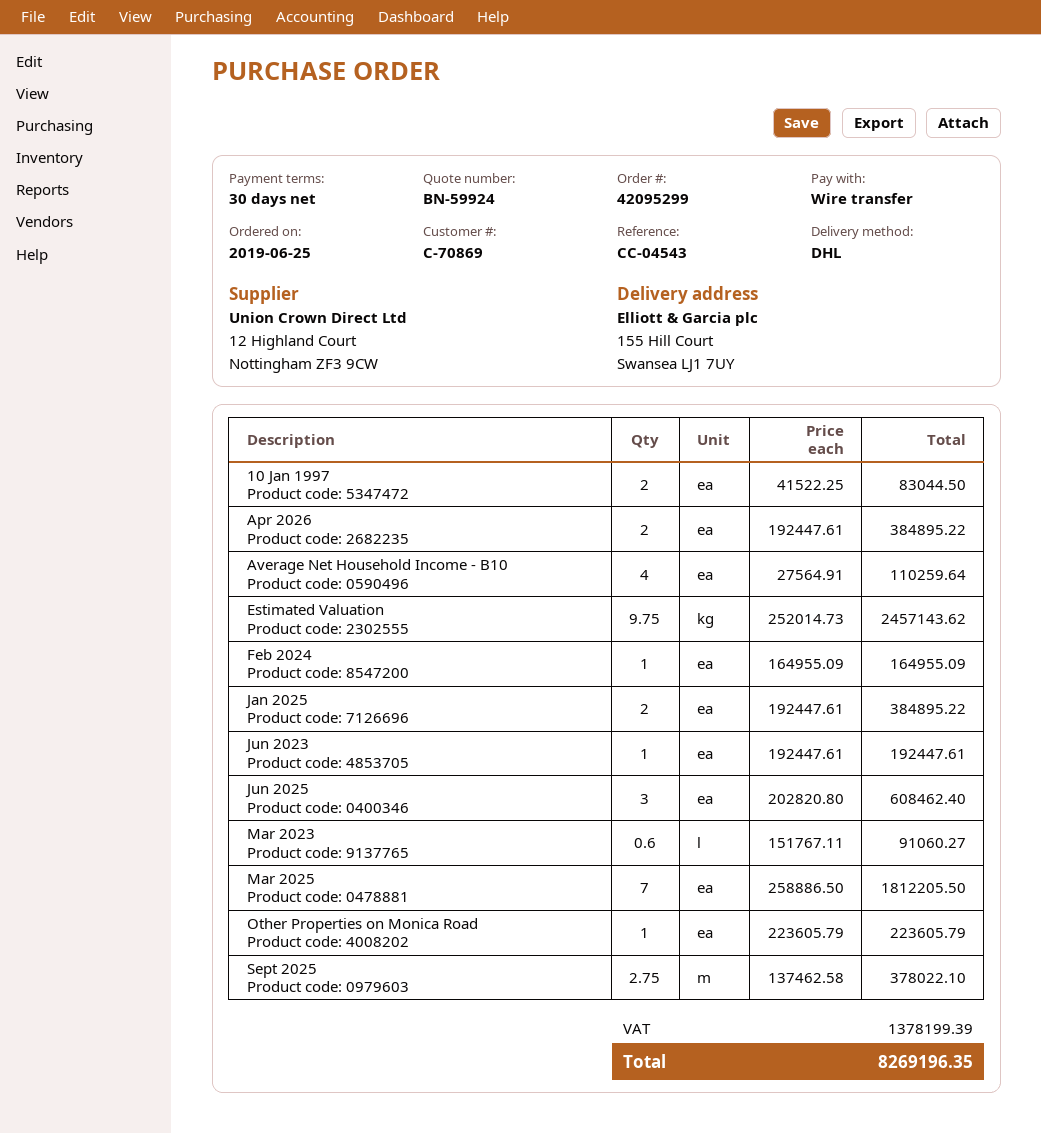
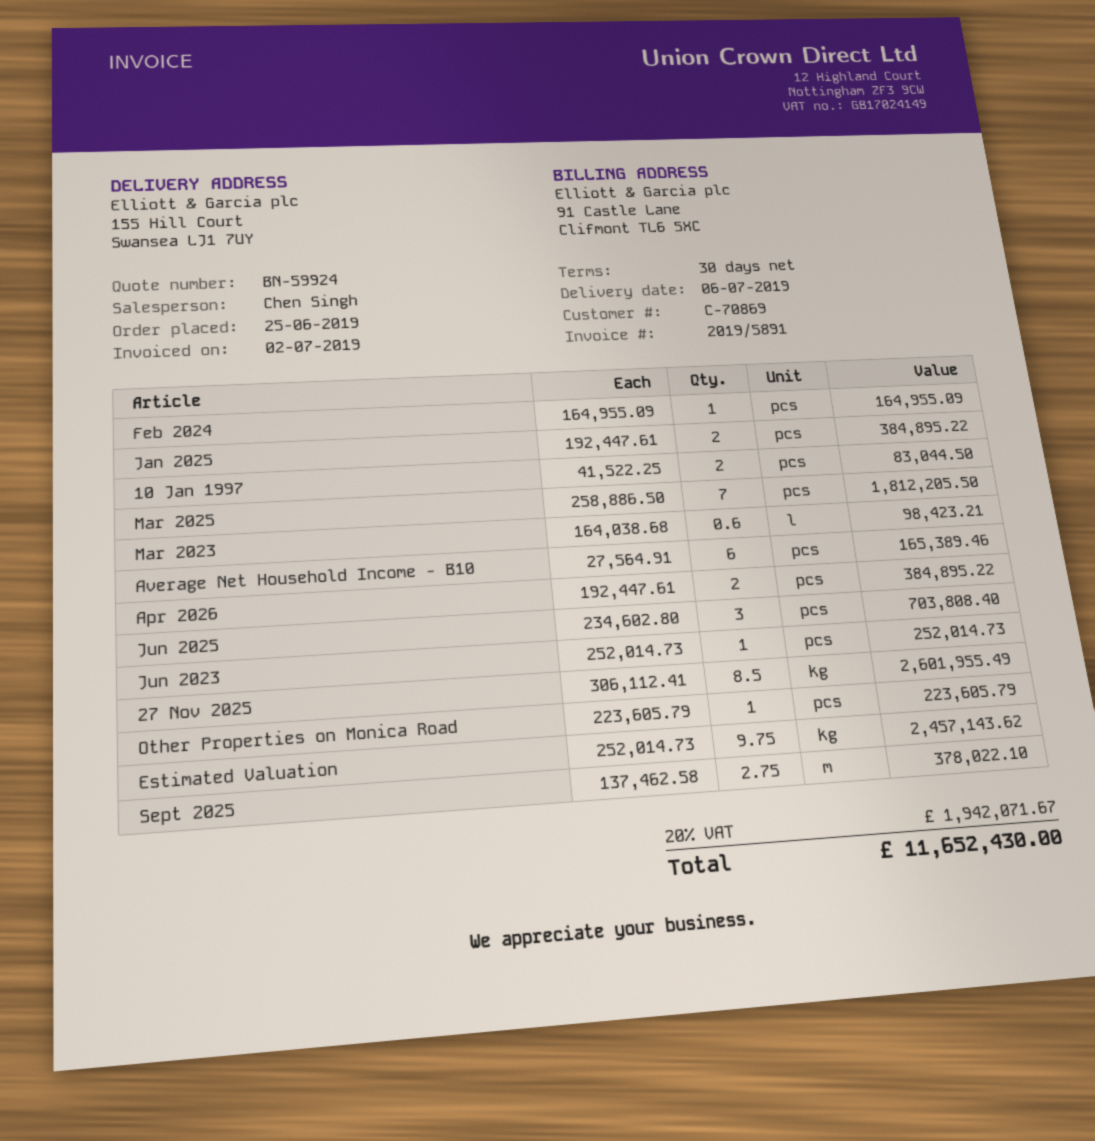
Average Net Household Income - B10: 4 x 27564.91 = 110259.64 -> 6 x 27564.91 = 165389.46
Jun 2023: 1 x 192447.61 = 192447.61 -> 1 x 252014.73 = 252014.73
Jun 2025: 3 x 202820.80 = 608462.40 -> 3 x 234602.80 = 703808.40
Mar 2023: 0.6 x 151767.11 = 91060.27 -> 0.6 x 164038.68 = 98423.21
27 Nov 2025: none -> 8.5 x 306112.41 = 2601955.49
tax: 1378199.39 -> 1942071.67
total: 8269196.35 -> 11652430.00

